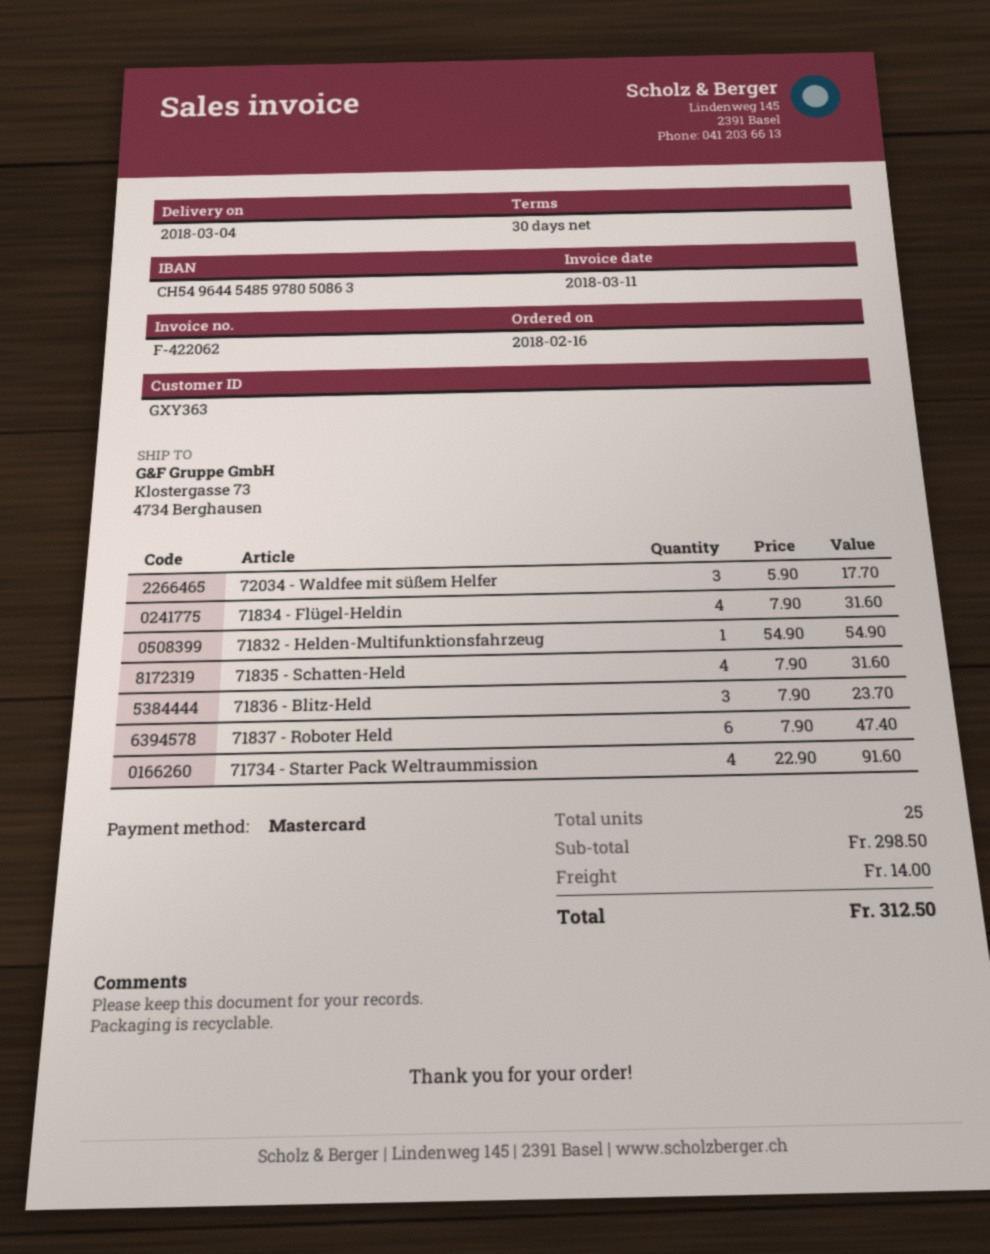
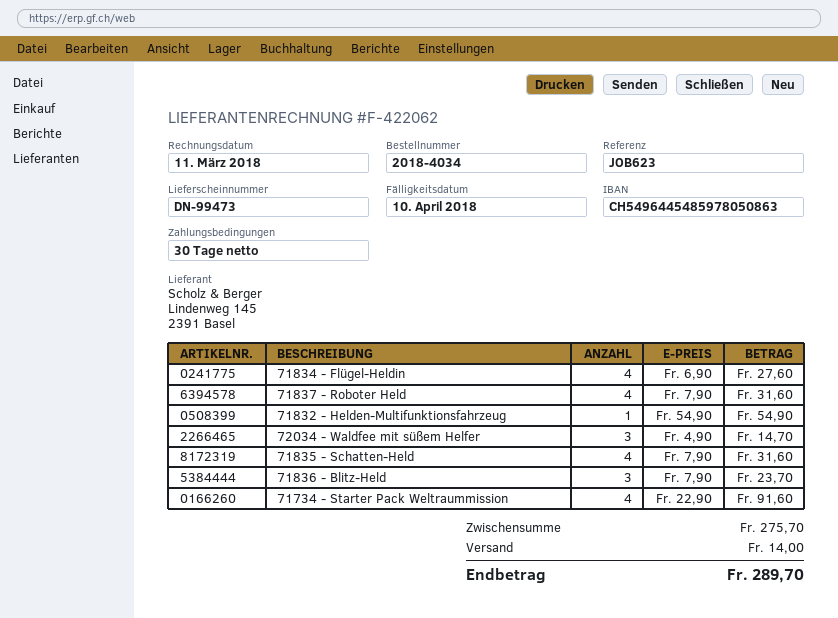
72034 - Waldfee mit süßem Helfer: 3 x 5.90 = 17.70 -> 3 x 4.90 = 14.70
71834 - Flügel-Heldin: 4 x 7.90 = 31.60 -> 4 x 6.90 = 27.60
71837 - Roboter Held: 6 x 7.90 = 47.40 -> 4 x 7.90 = 31.60
subtotal: 298.50 -> 275.70
total: 312.50 -> 289.70

